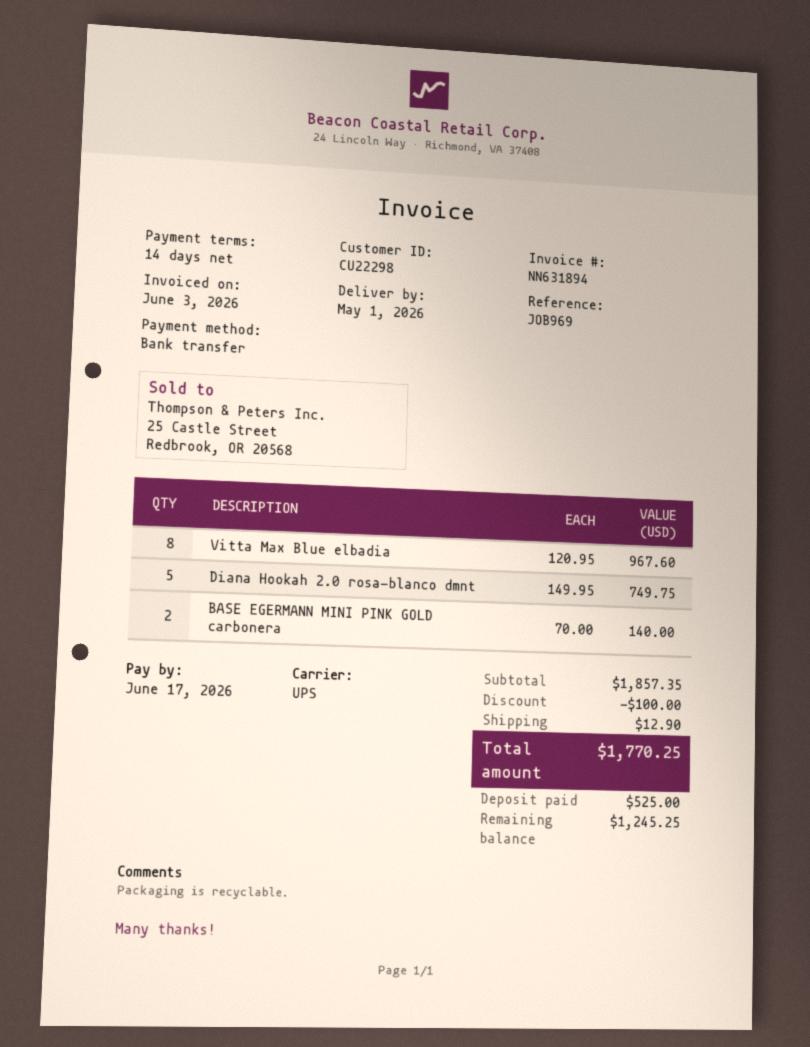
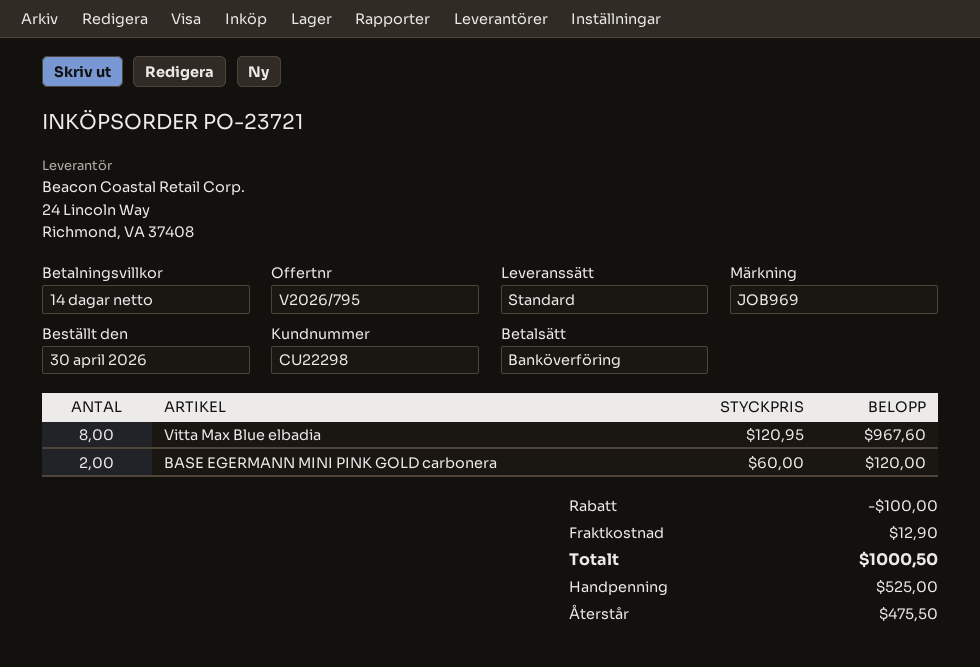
shipping method: UPS -> standard
Diana Hookah 2.0 rosa-blanco dmnt: 5 x 149.95 = 749.75 -> none
BASE EGERMANN MINI PINK GOLD carbonera: 2 x 70.00 = 140.00 -> 2 x 60.00 = 120.00
total: 1770.25 -> 1000.50
balance: 1245.25 -> 475.50

